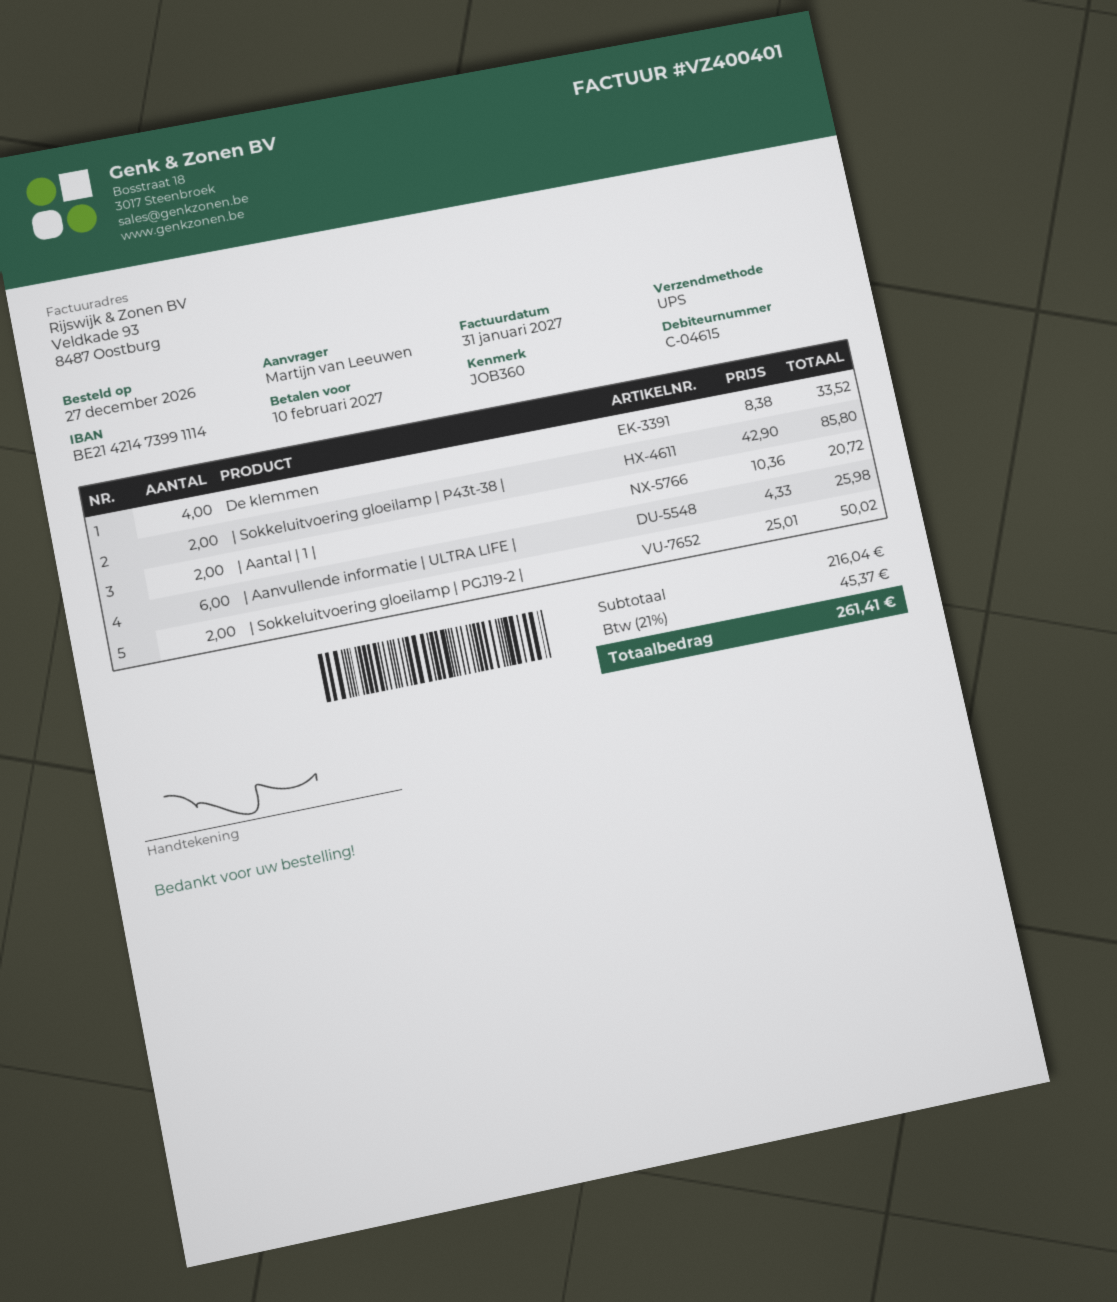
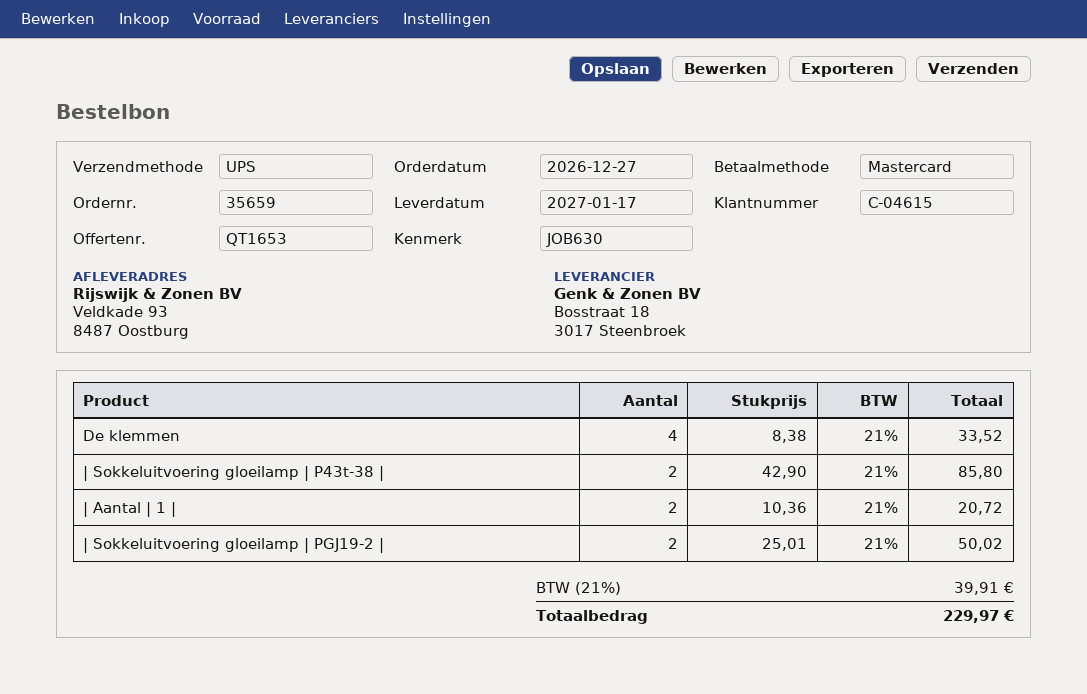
reference: JOB360 -> JOB630
| Aanvullende informatie | ULTRA LIFE |: 6 x 4.33 = 25.98 -> none
tax: 21% = 45.37 -> 21% = 39.91
total: 261.41 -> 229.97

